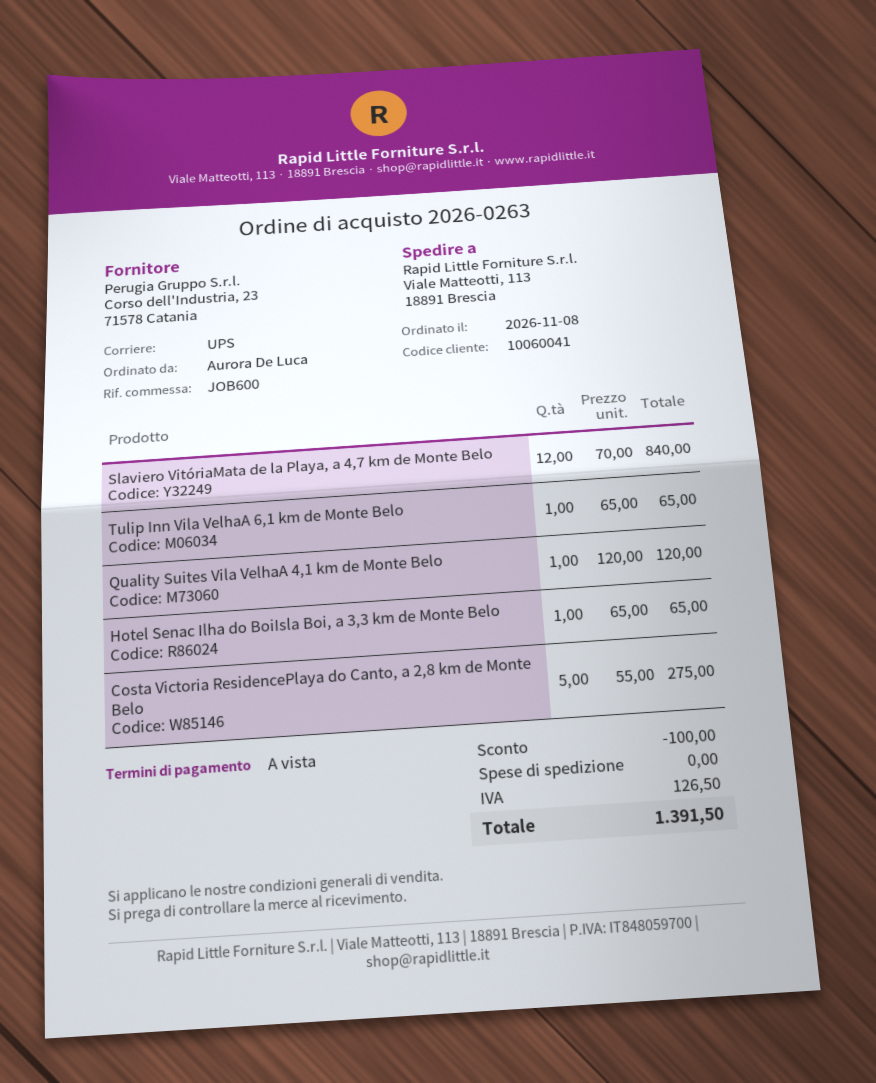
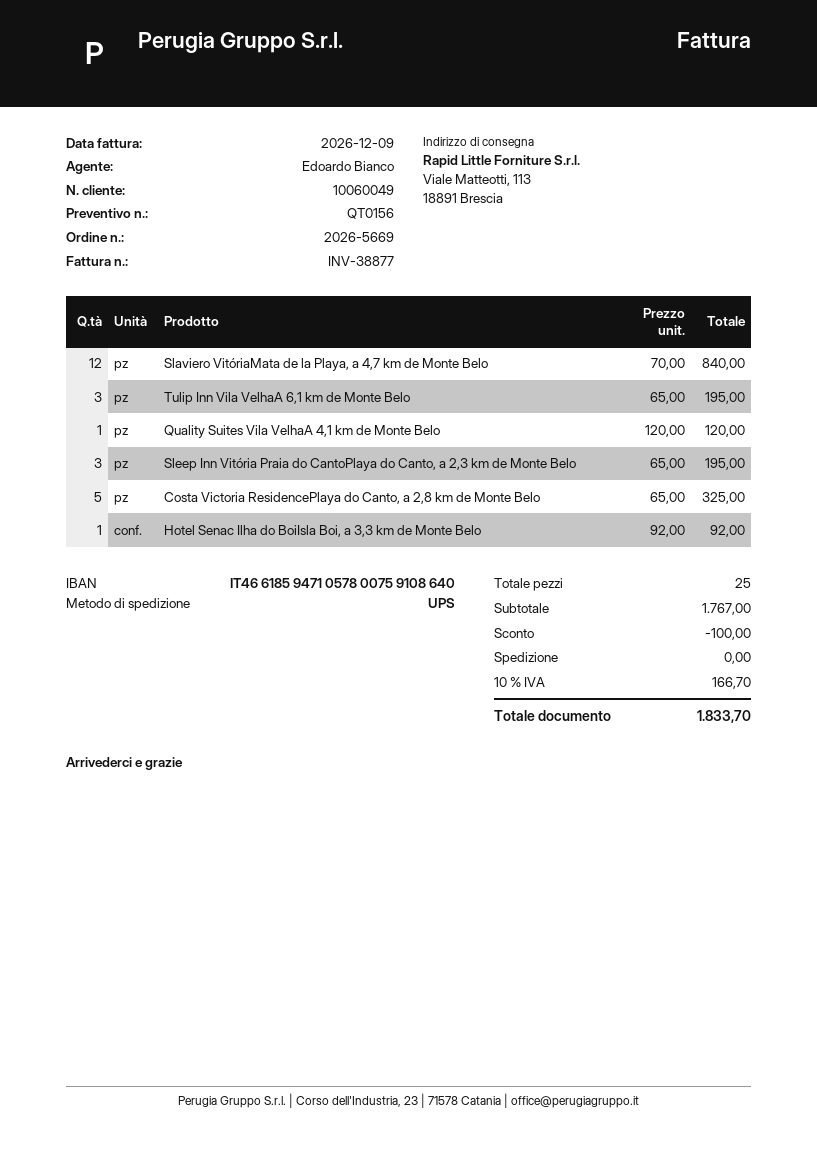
order number: 2026-0263 -> 2026-5669
customer number: 10060041 -> 10060049
Tulip Inn Vila VelhaA 6,1 km de Monte Belo: 1 x 65.00 = 65.00 -> 3 x 65.00 = 195.00
Hotel Senac Ilha do BoiIsla Boi, a 3,3 km de Monte Belo: 1 x 65.00 = 65.00 -> 1 x 92.00 = 92.00
Costa Victoria ResidencePlaya do Canto, a 2,8 km de Monte Belo: 5 x 55.00 = 275.00 -> 5 x 65.00 = 325.00
Sleep Inn Vitória Praia do CantoPlaya do Canto, a 2,3 km de Monte Belo: none -> 3 x 65.00 = 195.00
tax: 126.50 -> 166.70
total: 1391.50 -> 1833.70

